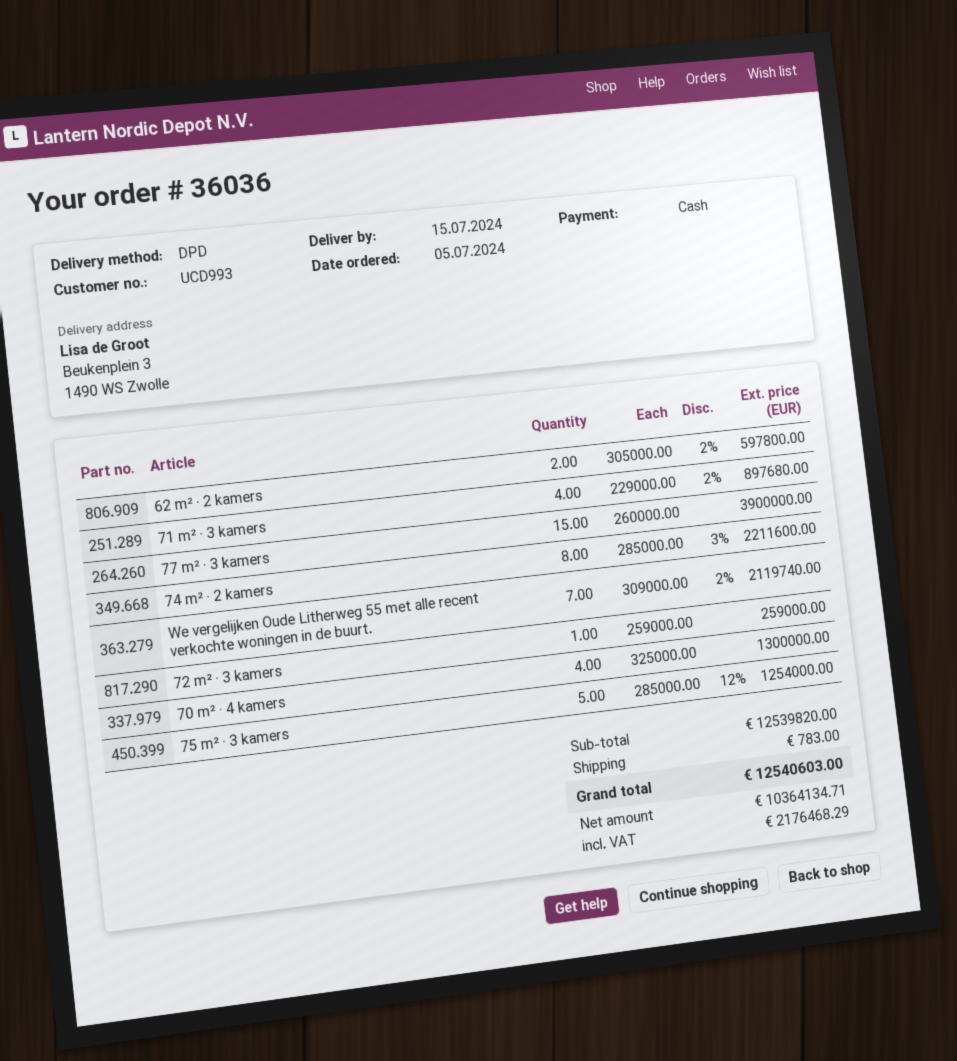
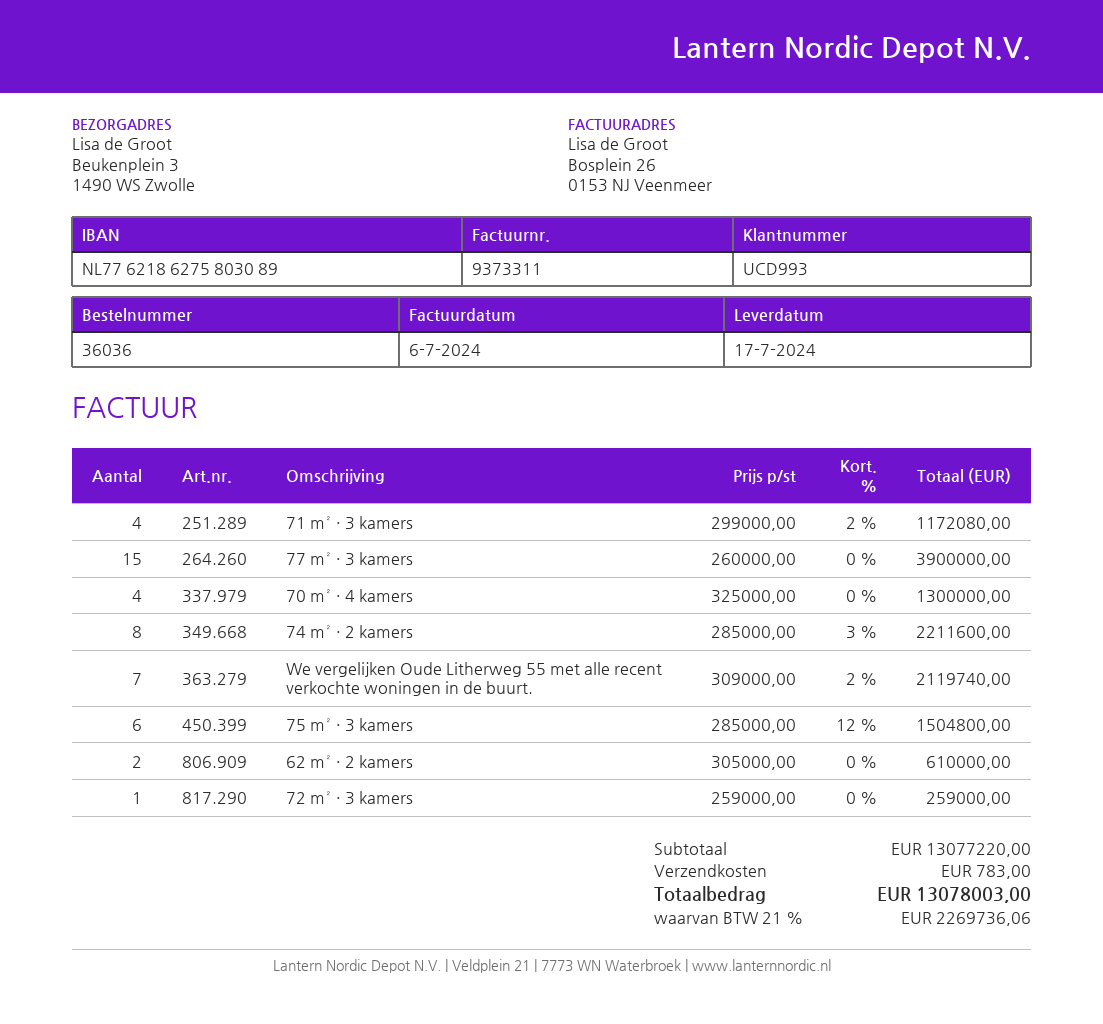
delivery date: 2024-07-15 -> 2024-07-17
62 m² · 2 kamers: 2 x 305000.00 - 2% = 597800.00 -> 2 x 305000.00 = 610000.00
71 m² · 3 kamers: 4 x 229000.00 - 2% = 897680.00 -> 4 x 299000.00 - 2% = 1172080.00
75 m² · 3 kamers: 5 x 285000.00 - 12% = 1254000.00 -> 6 x 285000.00 - 12% = 1504800.00
subtotal: 12539820.00 -> 13077220.00
tax: 2176468.29 -> 2269736.06
total: 12540603.00 -> 13078003.00

